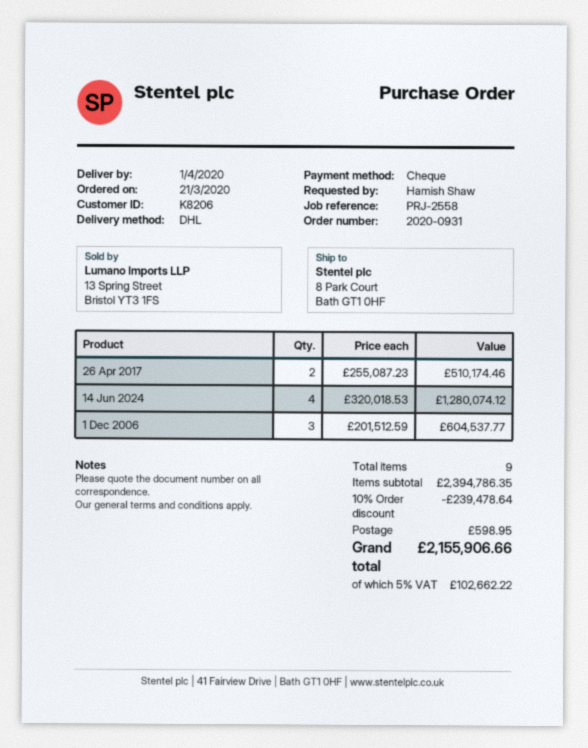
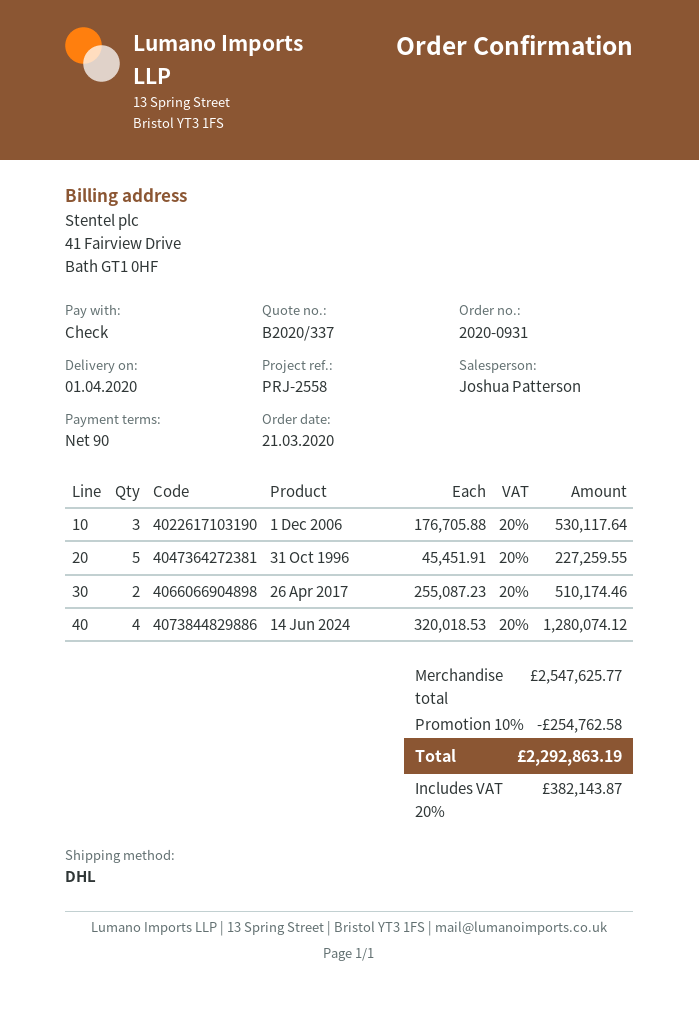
1 Dec 2006: 3 x 201512.59 = 604537.77 -> 3 x 176705.88 = 530117.64
31 Oct 1996: none -> 5 x 45451.91 = 227259.55
subtotal: 2394786.35 -> 2547625.77
discount: 10% = 239478.64 -> 10% = 254762.58
shipping: 598.95 -> none
tax: 5% = 102662.22 -> 20% = 382143.87
total: 2155906.66 -> 2292863.19

